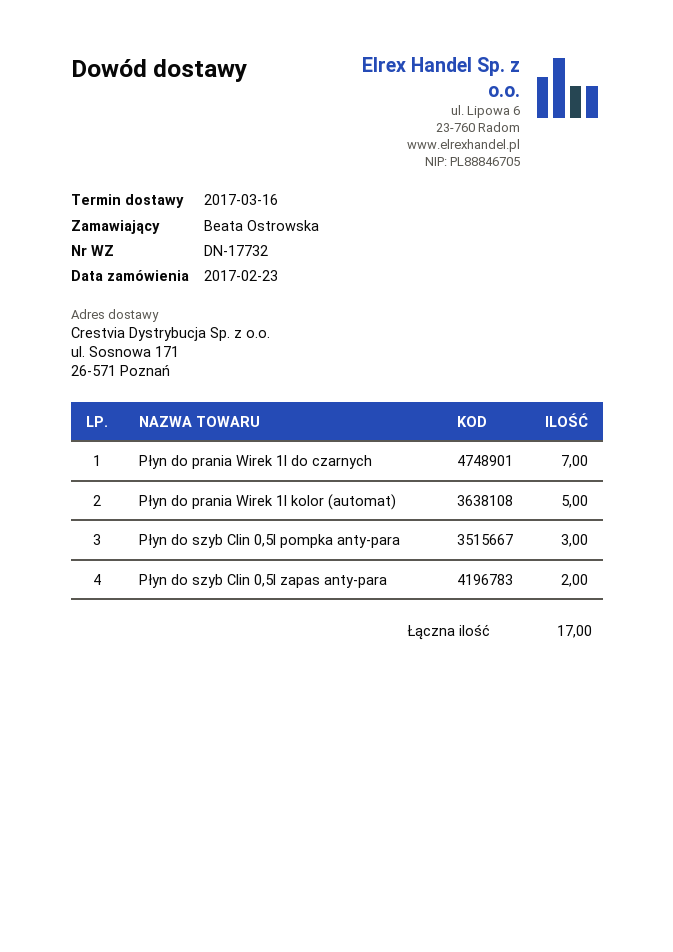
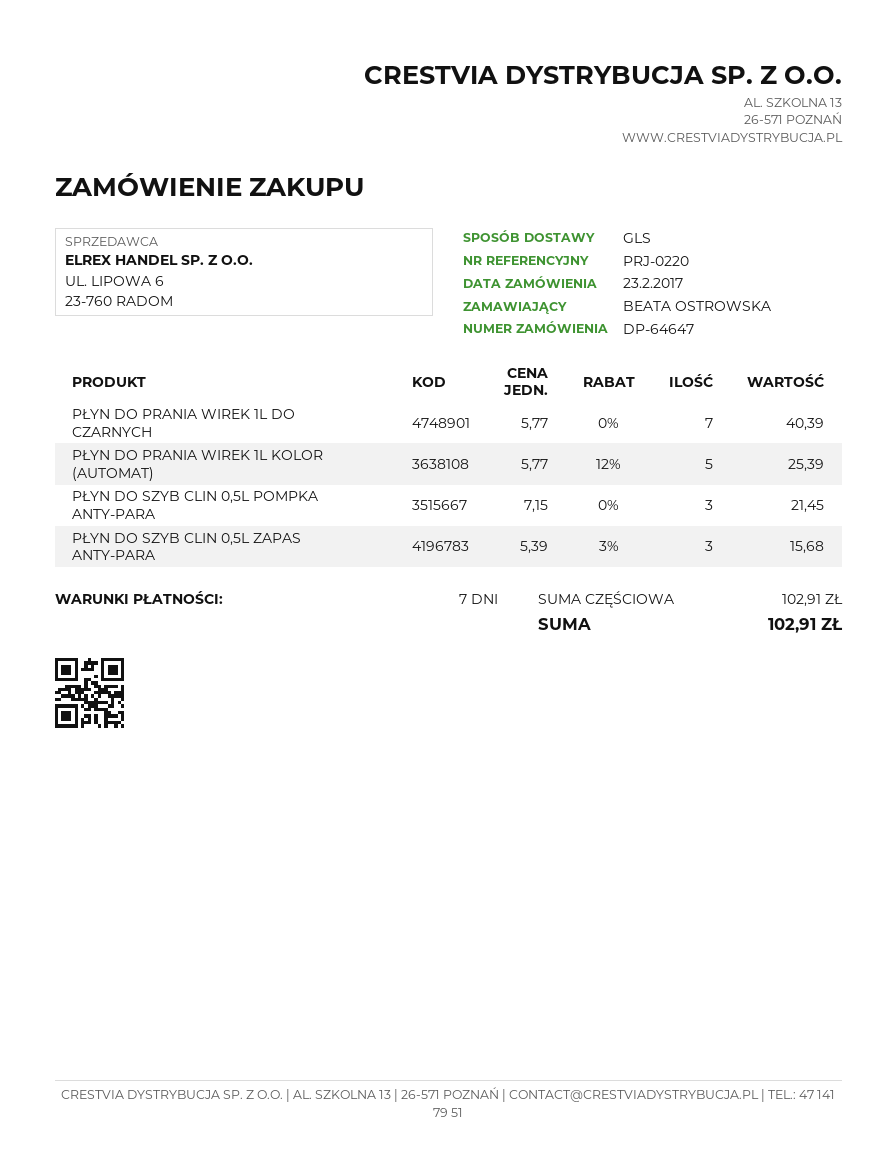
Płyn do szyb Clin 0,5l zapas anty-para: 2 -> 3

